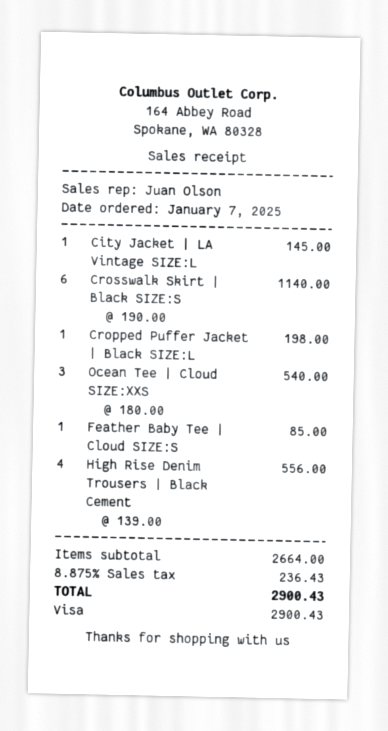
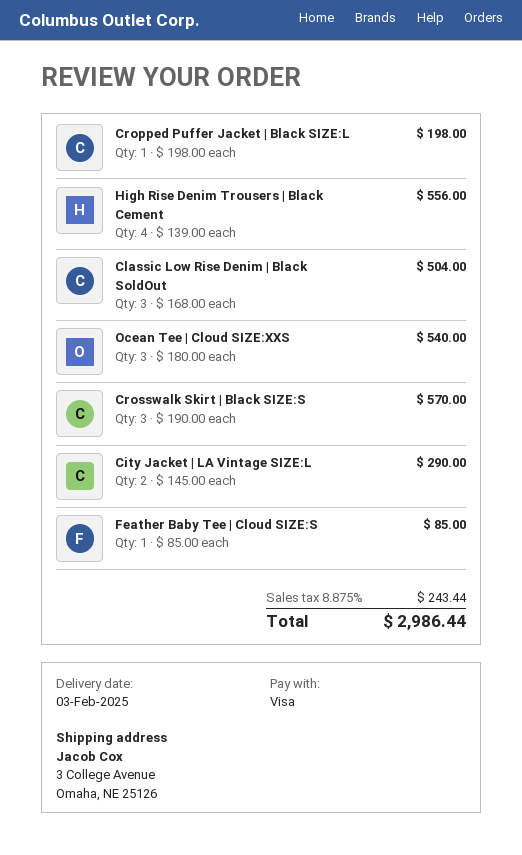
City Jacket | LA Vintage SIZE:L: 1 x 145.00 = 145.00 -> 2 x 145.00 = 290.00
Crosswalk Skirt | Black SIZE:S: 6 x 190.00 = 1140.00 -> 3 x 190.00 = 570.00
Classic Low Rise Denim | Black SoldOut: none -> 3 x 168.00 = 504.00
tax: 8.875% = 236.43 -> 8.875% = 243.44
total: 2900.43 -> 2986.44

